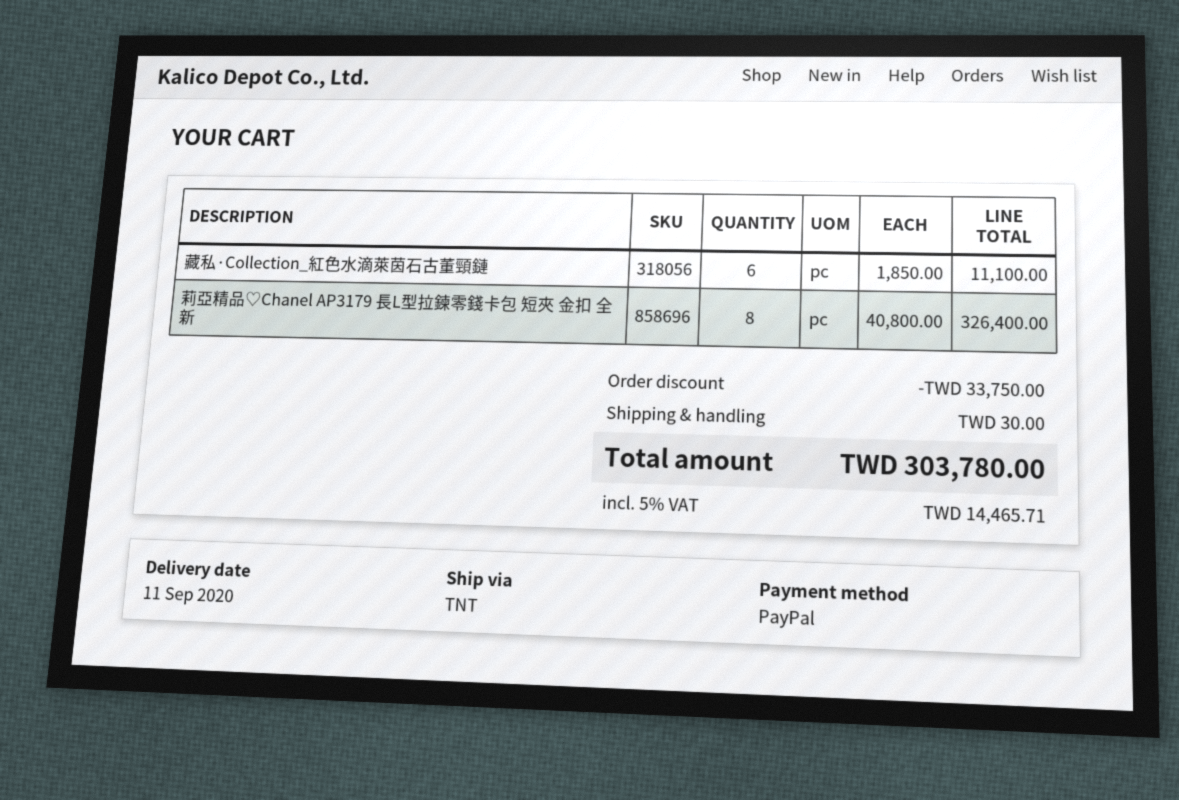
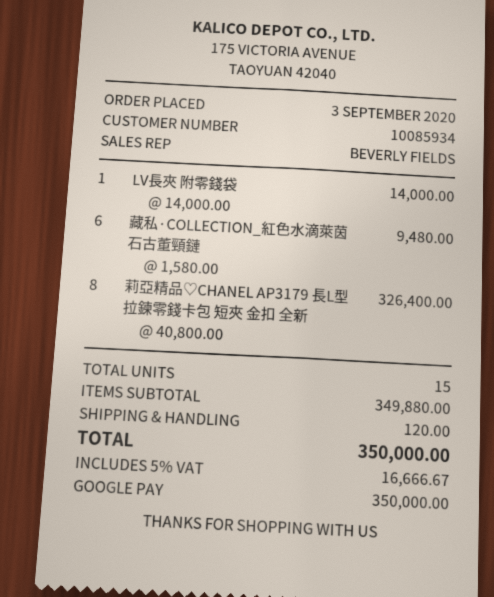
payment method: PayPal -> Google Pay
藏私·Collection_紅色水滴萊茵石古董頸鏈: 6 x 1850.00 = 11100.00 -> 6 x 1580.00 = 9480.00
LV長夾 附零錢袋: none -> 1 x 14000.00 = 14000.00
discount: 33750.00 -> none
shipping: 30.00 -> 120.00
tax: 5% = 14465.71 -> 5% = 16666.67
total: 303780.00 -> 350000.00

